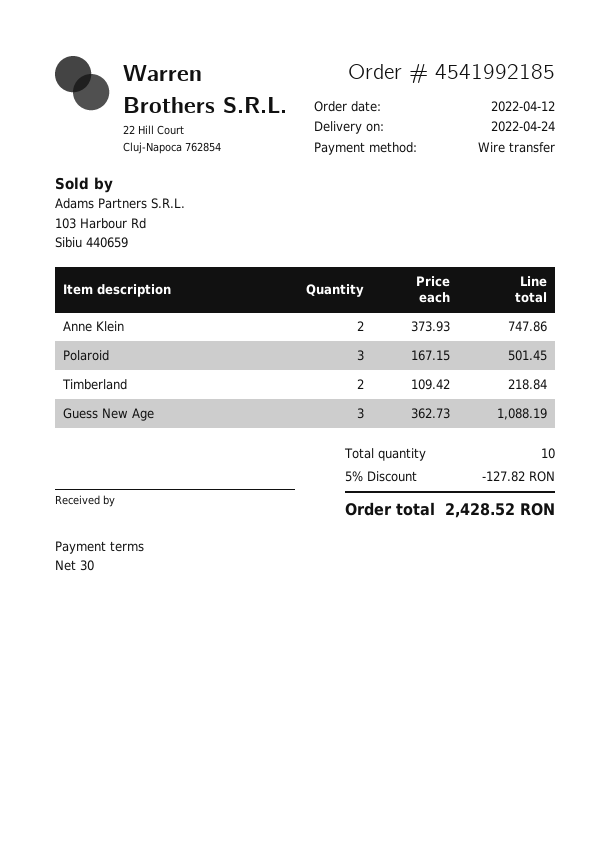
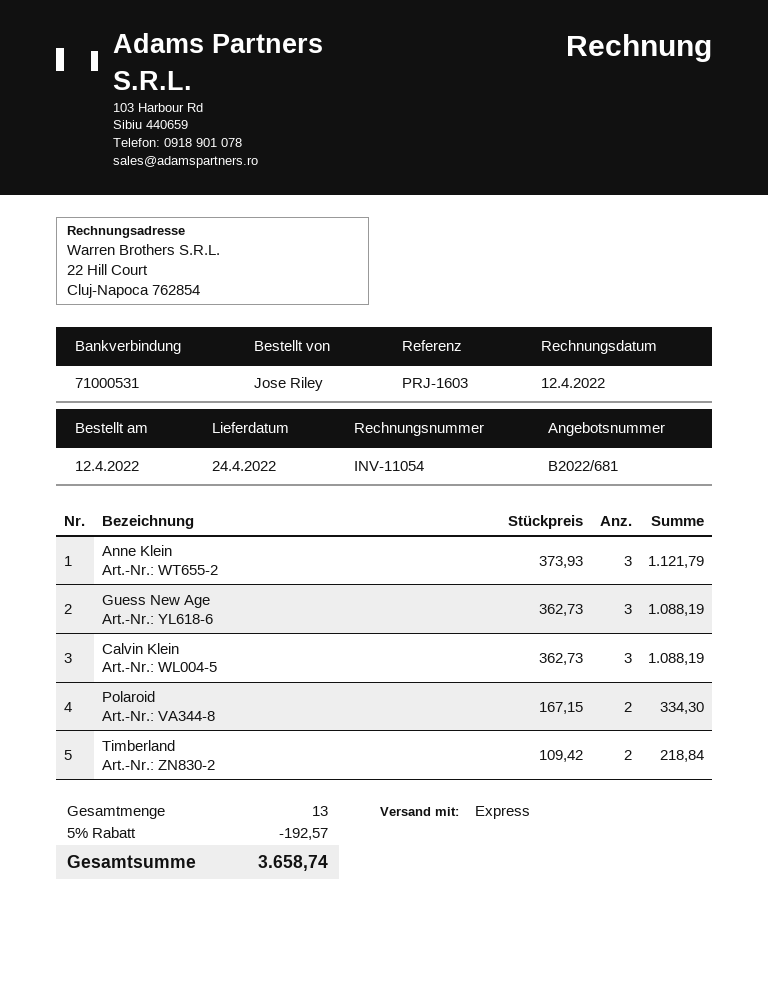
Anne Klein: 2 x 373.93 = 747.86 -> 3 x 373.93 = 1121.79
Polaroid: 3 x 167.15 = 501.45 -> 2 x 167.15 = 334.30
Calvin Klein: none -> 3 x 362.73 = 1088.19
total quantity: 10 -> 13
discount: 5% = 127.82 -> 5% = 192.57
total: 2428.52 -> 3658.74

